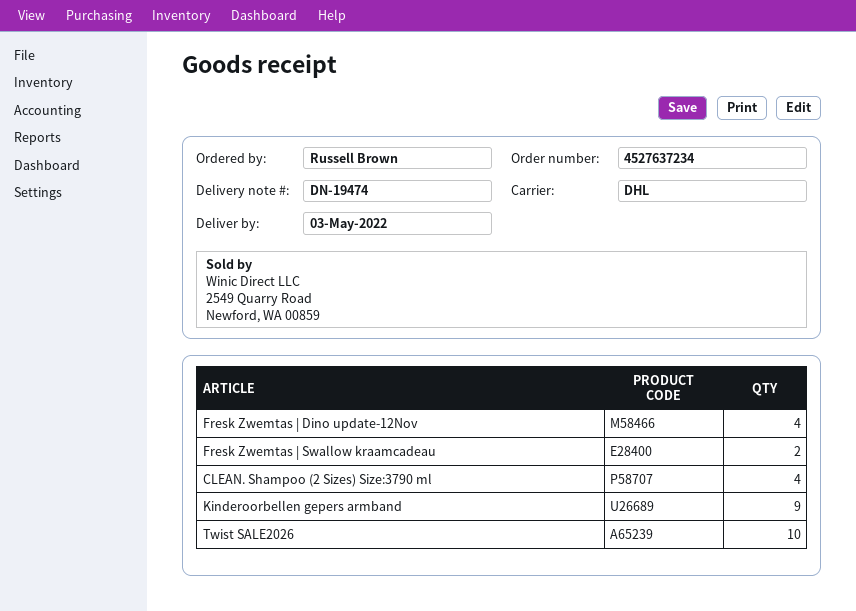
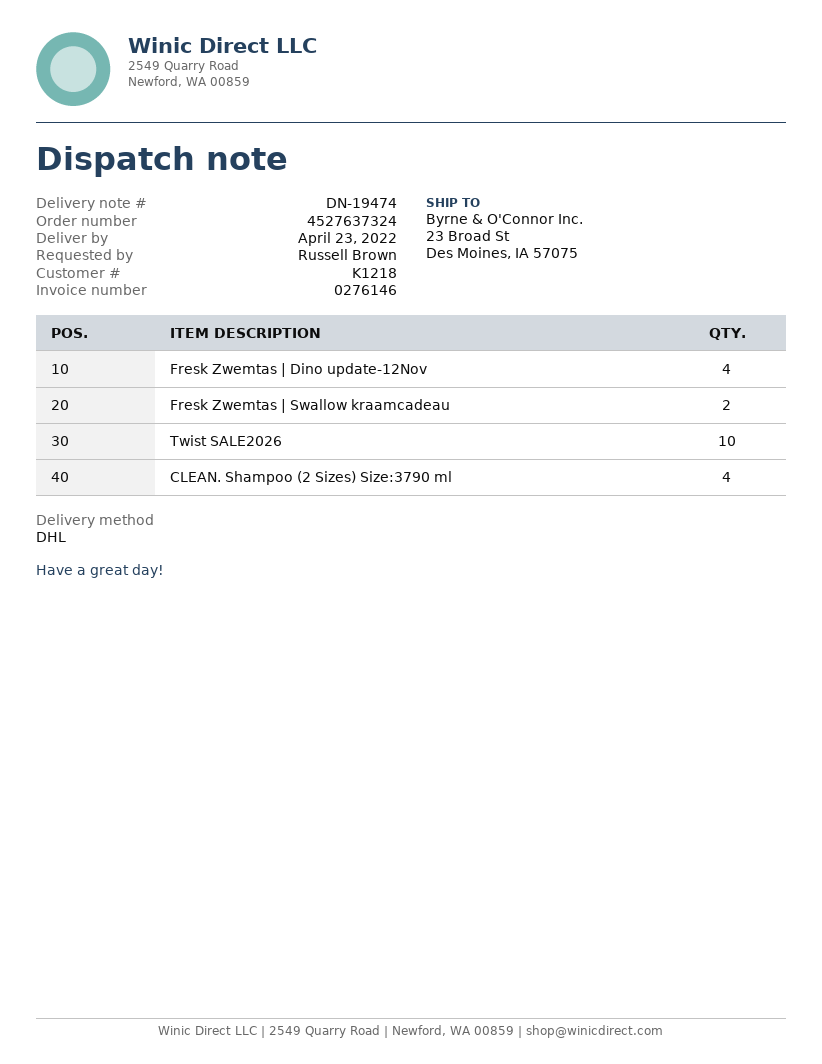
order number: 4527637234 -> 4527637324
delivery date: 2022-05-03 -> 2022-04-23
Kinderoorbellen gepers armband: 9 -> none

